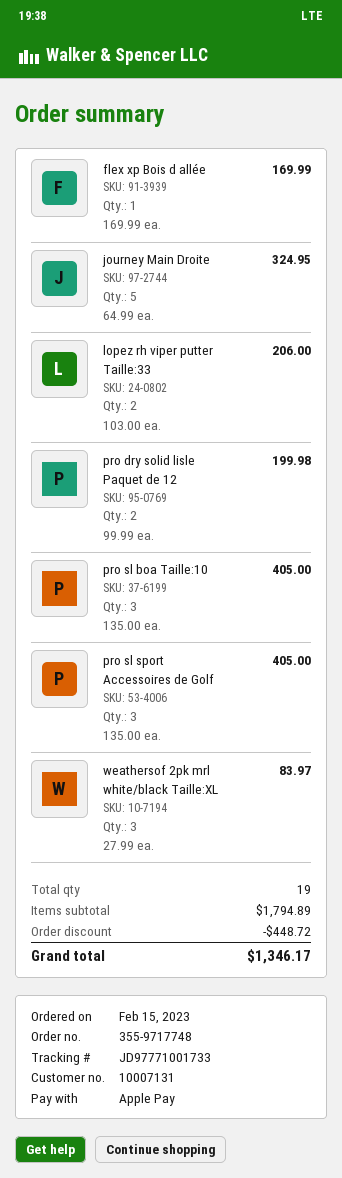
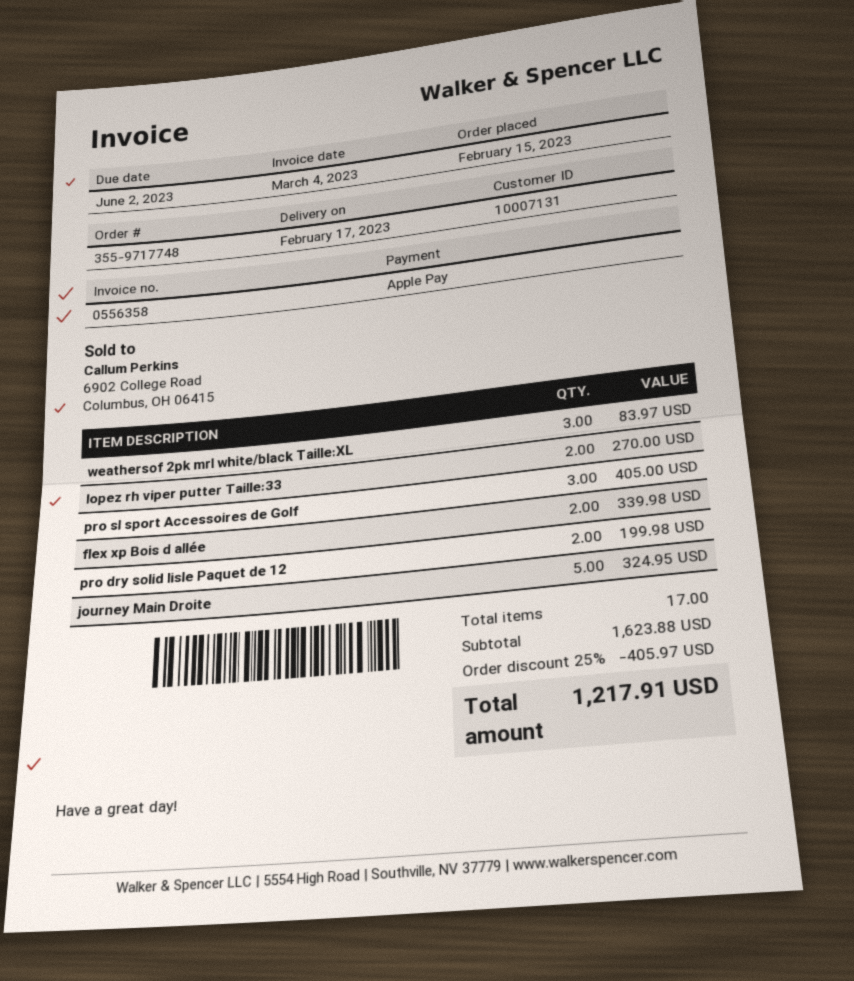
flex xp Bois d allée: 1 for 169.99 -> 2 for 339.98
lopez rh viper putter Taille:33: 2 for 206.00 -> 2 for 270.00
pro sl boa Taille:10: 3 for 405.00 -> none
total quantity: 19 -> 17
subtotal: 1794.89 -> 1623.88
discount: 448.72 -> 405.97
total: 1346.17 -> 1217.91

